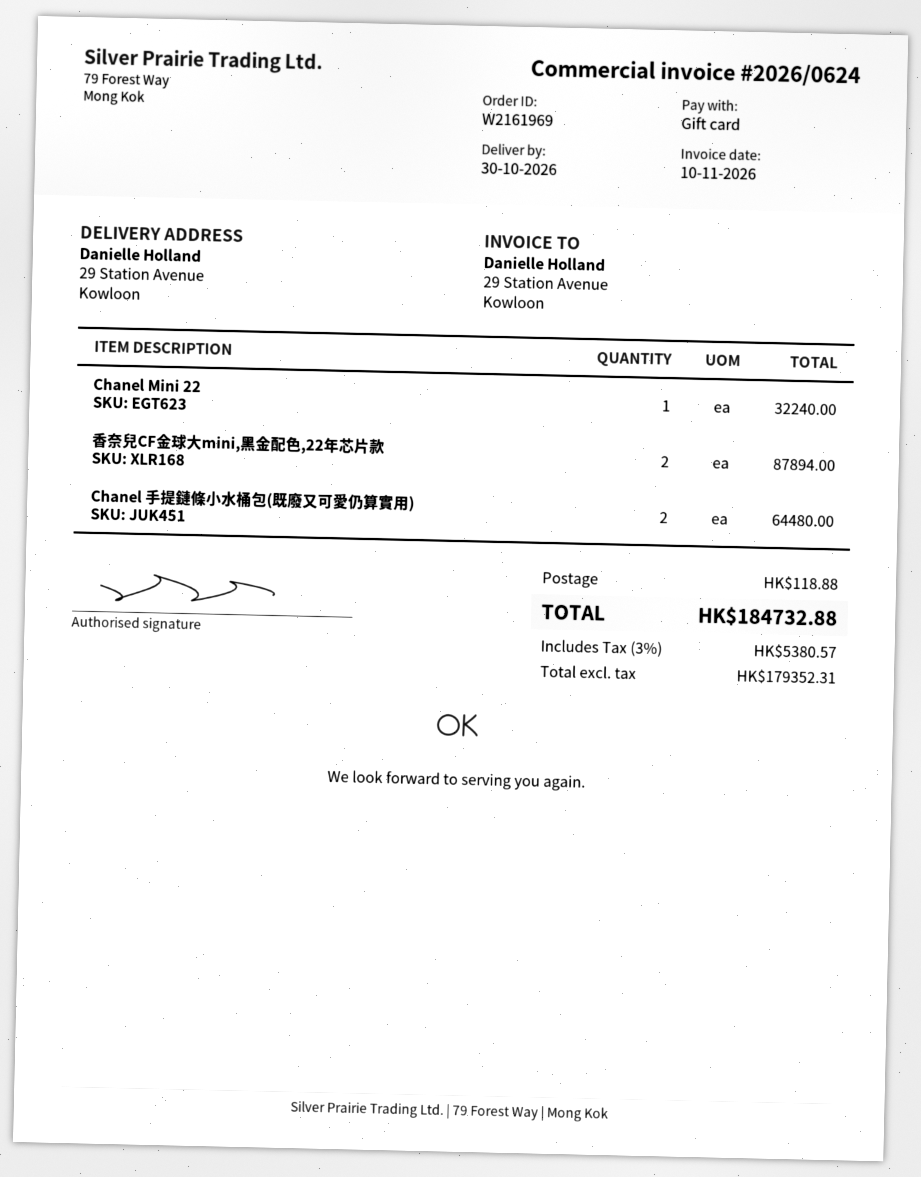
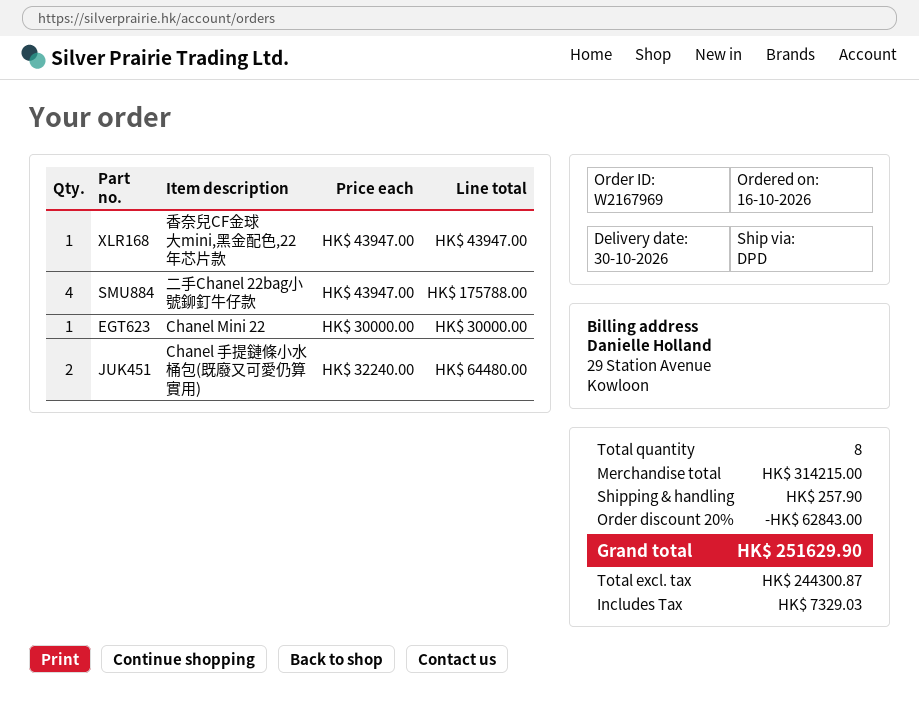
order number: W2161969 -> W2167969
Chanel Mini 22: 1 for 32240.00 -> 1 for 30000.00
香奈兒CF金球大mini,黑金配色,22年芯片款: 2 for 87894.00 -> 1 for 43947.00
二手Chanel 22bag小號鉚釘牛仔款: none -> 4 for 175788.00
discount: none -> 20% = 62843.00
shipping: 118.88 -> 257.90
net: 179352.31 -> 244300.87
tax: 5380.57 -> 7329.03
total: 184732.88 -> 251629.90

